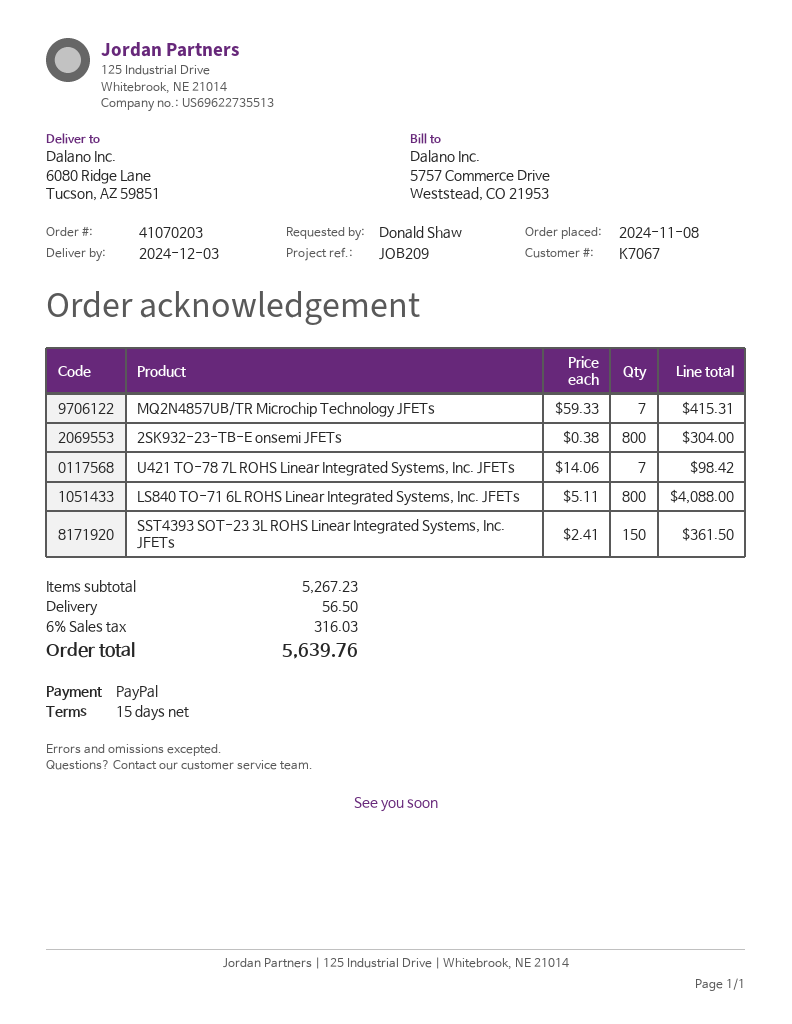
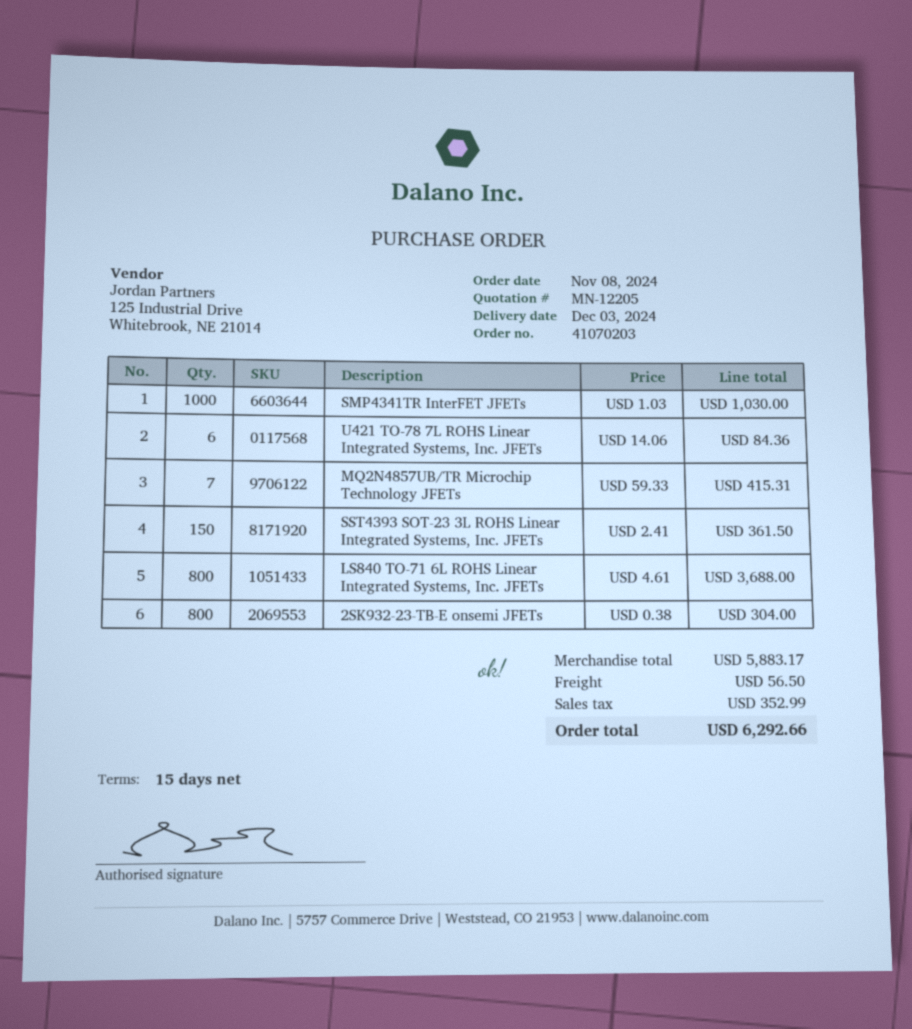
U421 TO-78 7L ROHS Linear Integrated Systems, Inc. JFETs: 7 x 14.06 = 98.42 -> 6 x 14.06 = 84.36
LS840 TO-71 6L ROHS Linear Integrated Systems, Inc. JFETs: 800 x 5.11 = 4088.00 -> 800 x 4.61 = 3688.00
SMP4341TR InterFET JFETs: none -> 1000 x 1.03 = 1030.00
subtotal: 5267.23 -> 5883.17
tax: 316.03 -> 352.99
total: 5639.76 -> 6292.66

